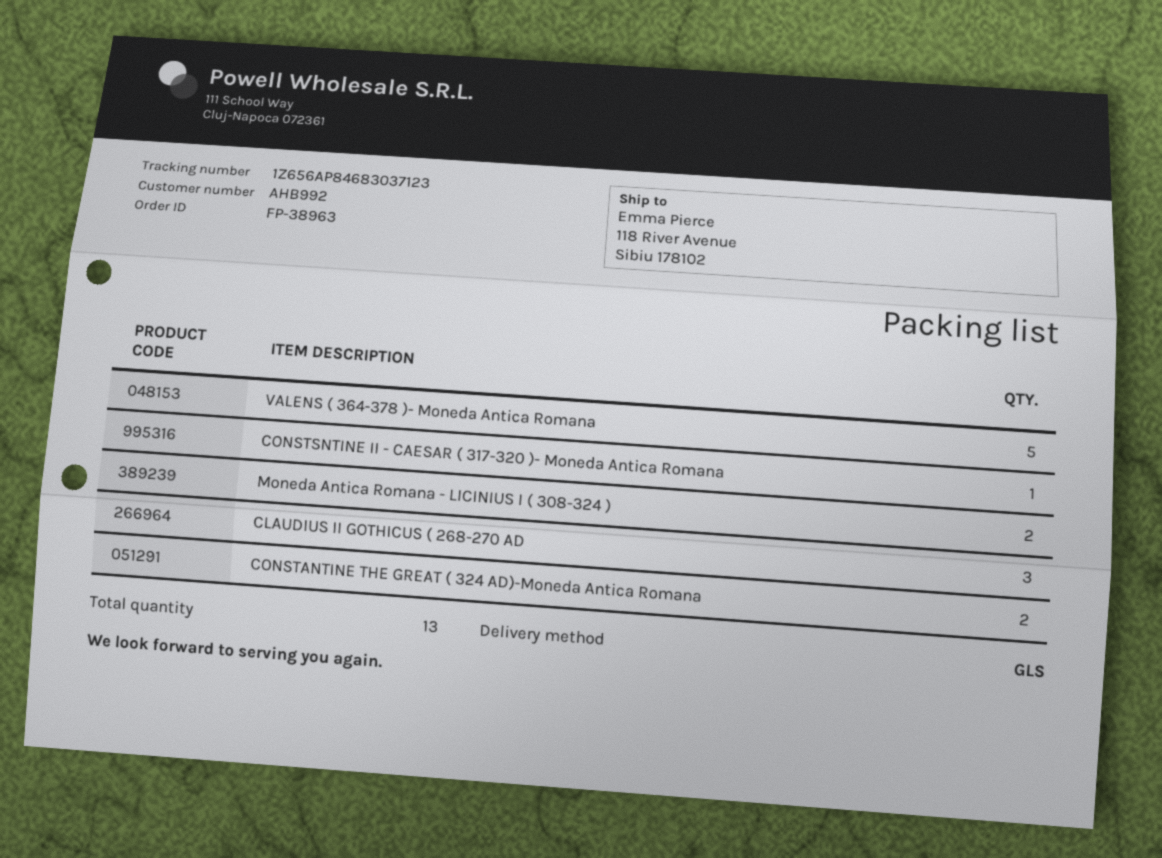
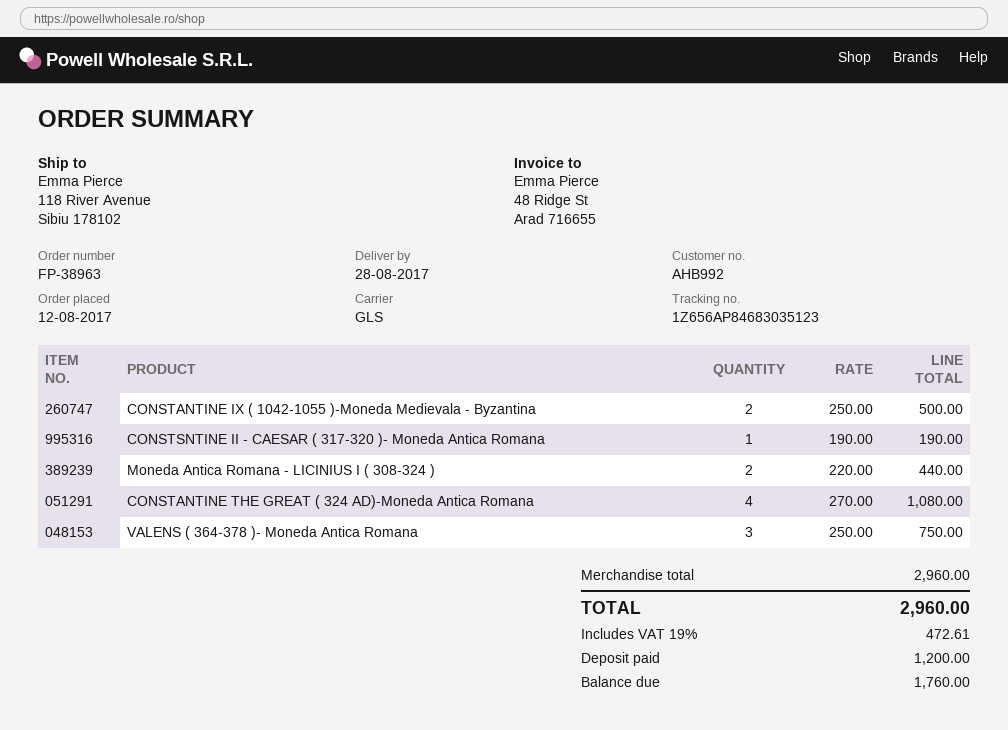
tracking number: 1Z656AP84683037123 -> 1Z656AP84683035123
VALENS ( 364-378 )- Moneda Antica Romana: 5 -> 3
CLAUDIUS II GOTHICUS ( 268-270 AD: 3 -> none
CONSTANTINE THE GREAT ( 324 AD)-Moneda Antica Romana: 2 -> 4
CONSTANTINE IX ( 1042-1055 )-Moneda Medievala - Byzantina: none -> 2

